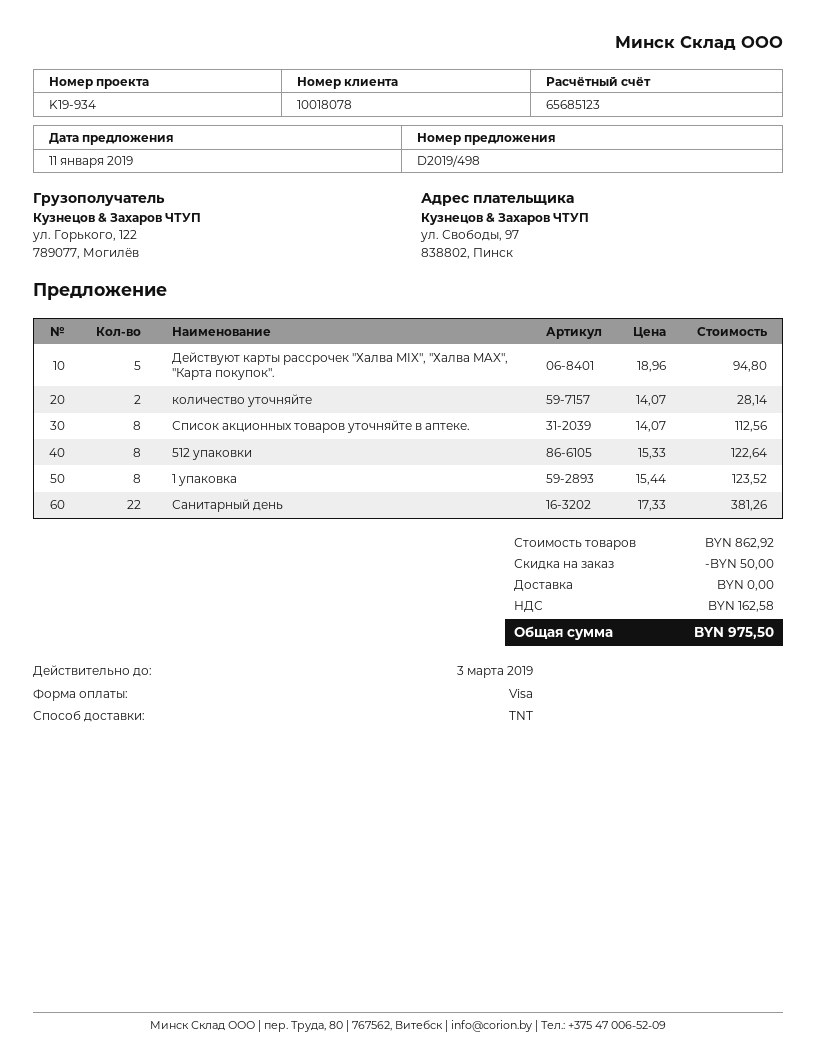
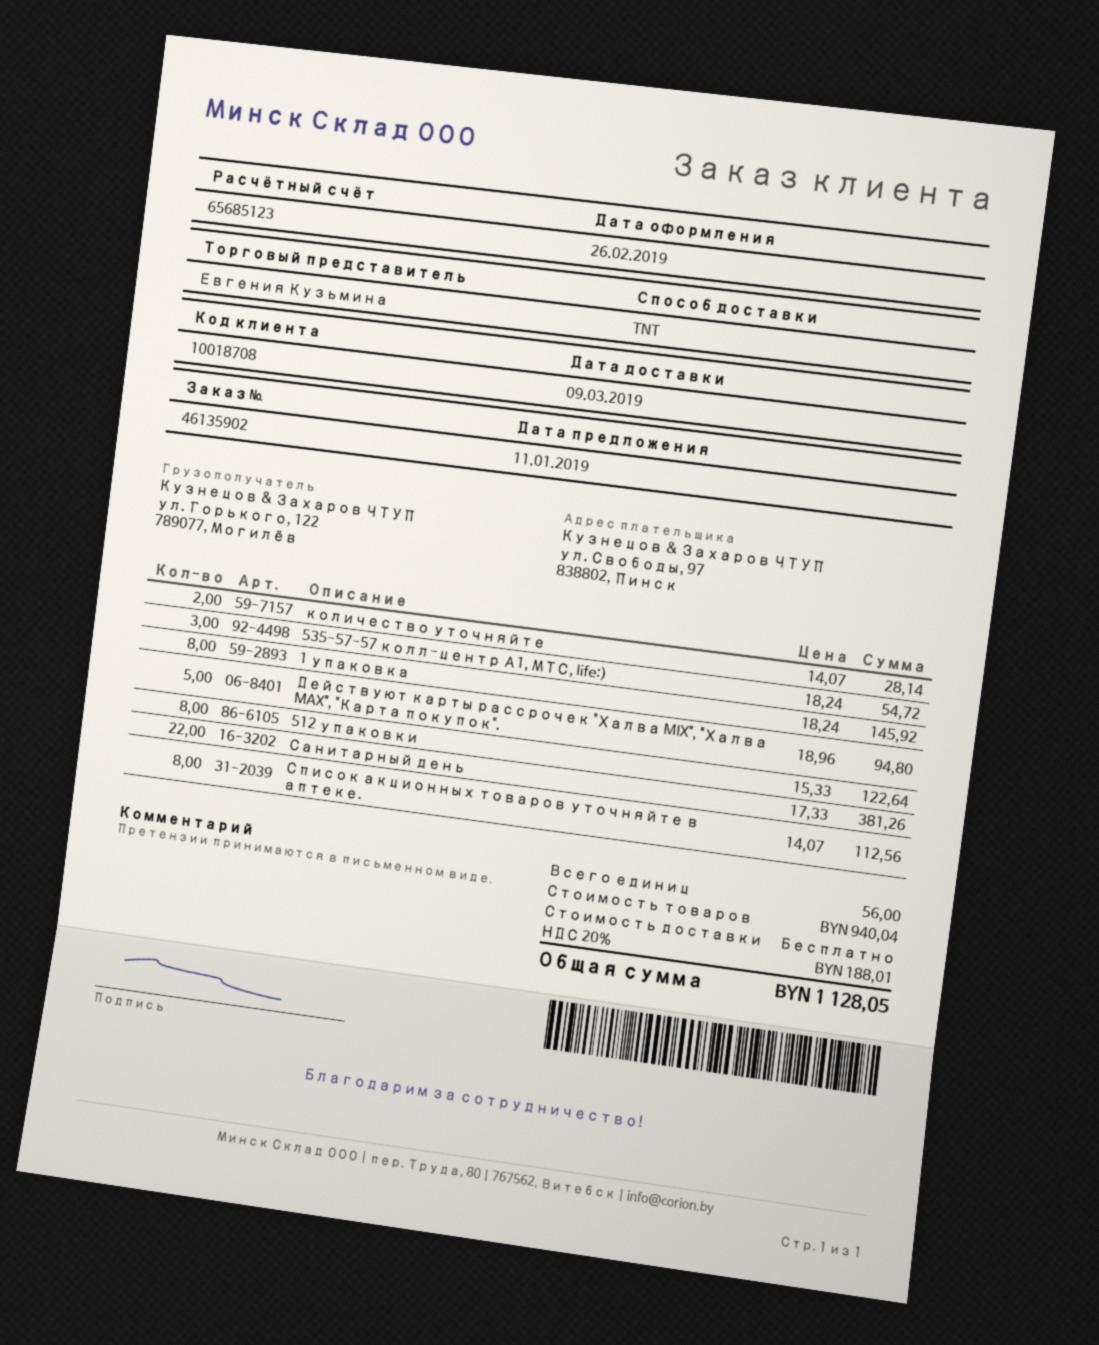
customer number: 10018078 -> 10018708
1 упаковка: 8 x 15.44 = 123.52 -> 8 x 18.24 = 145.92
535-57-57 колл-центр А1, МТС, life:): none -> 3 x 18.24 = 54.72
subtotal: 862.92 -> 940.04
discount: 50.00 -> none
tax: 162.58 -> 188.01
total: 975.50 -> 1128.05

